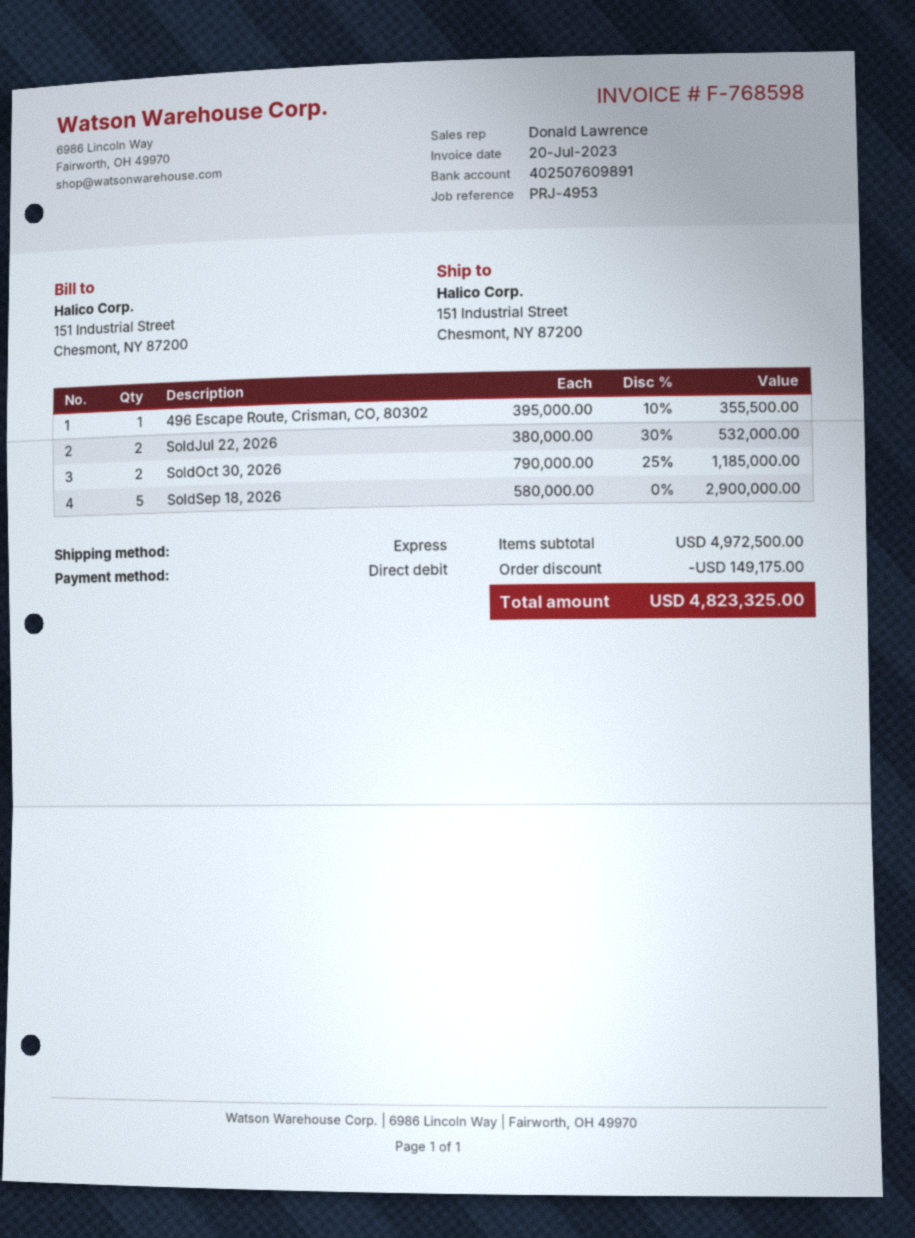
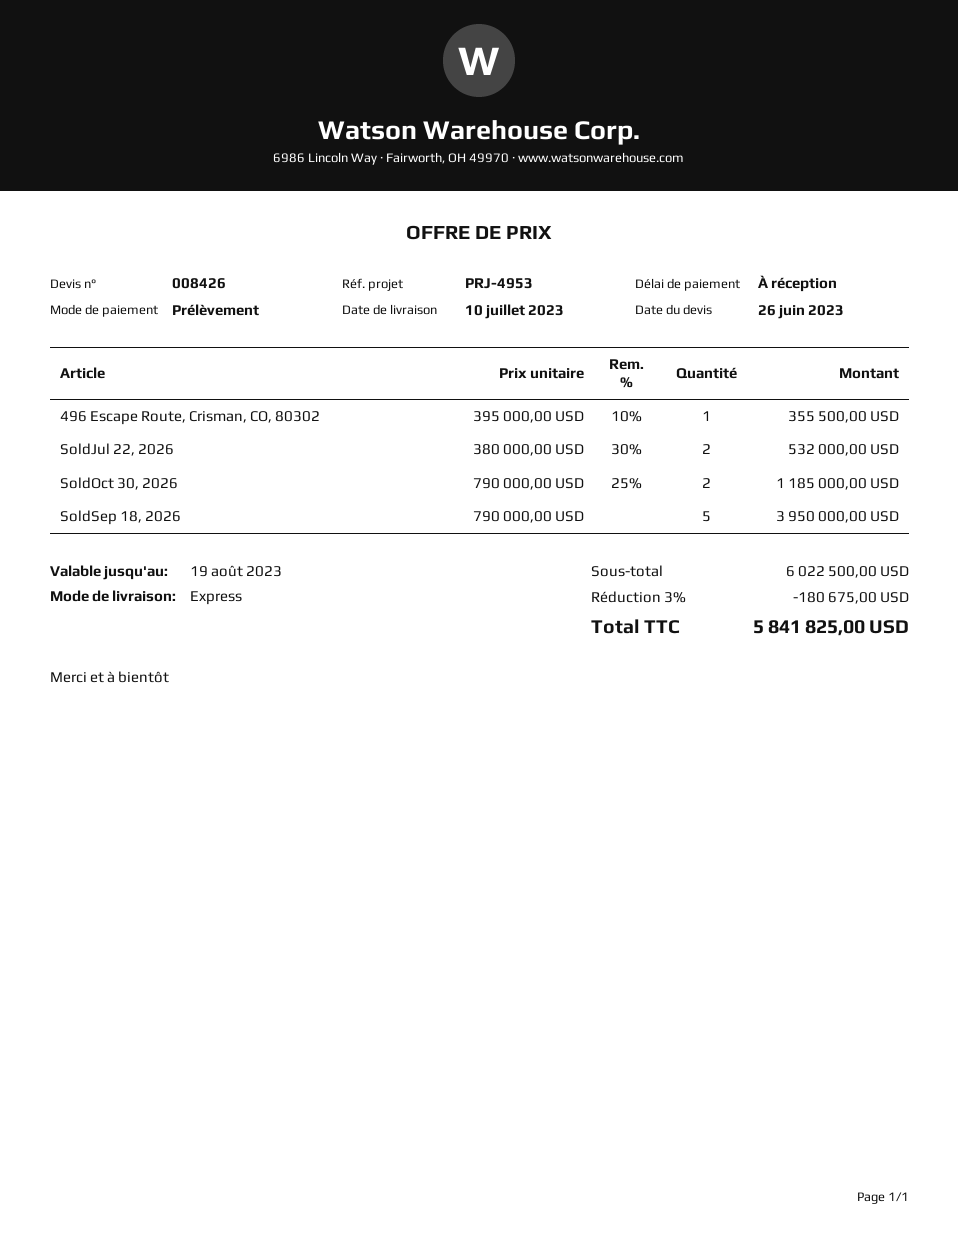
SoldSep 18, 2026: 5 x 580000.00 = 2900000.00 -> 5 x 790000.00 = 3950000.00
subtotal: 4972500.00 -> 6022500.00
discount: 149175.00 -> 180675.00
total: 4823325.00 -> 5841825.00

